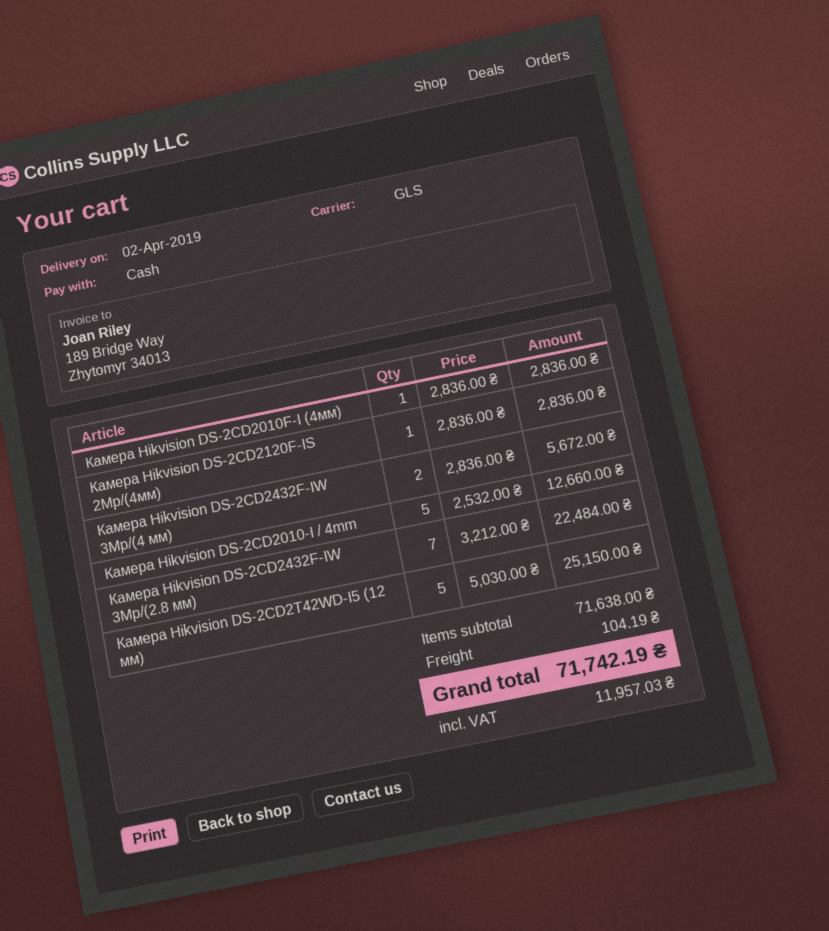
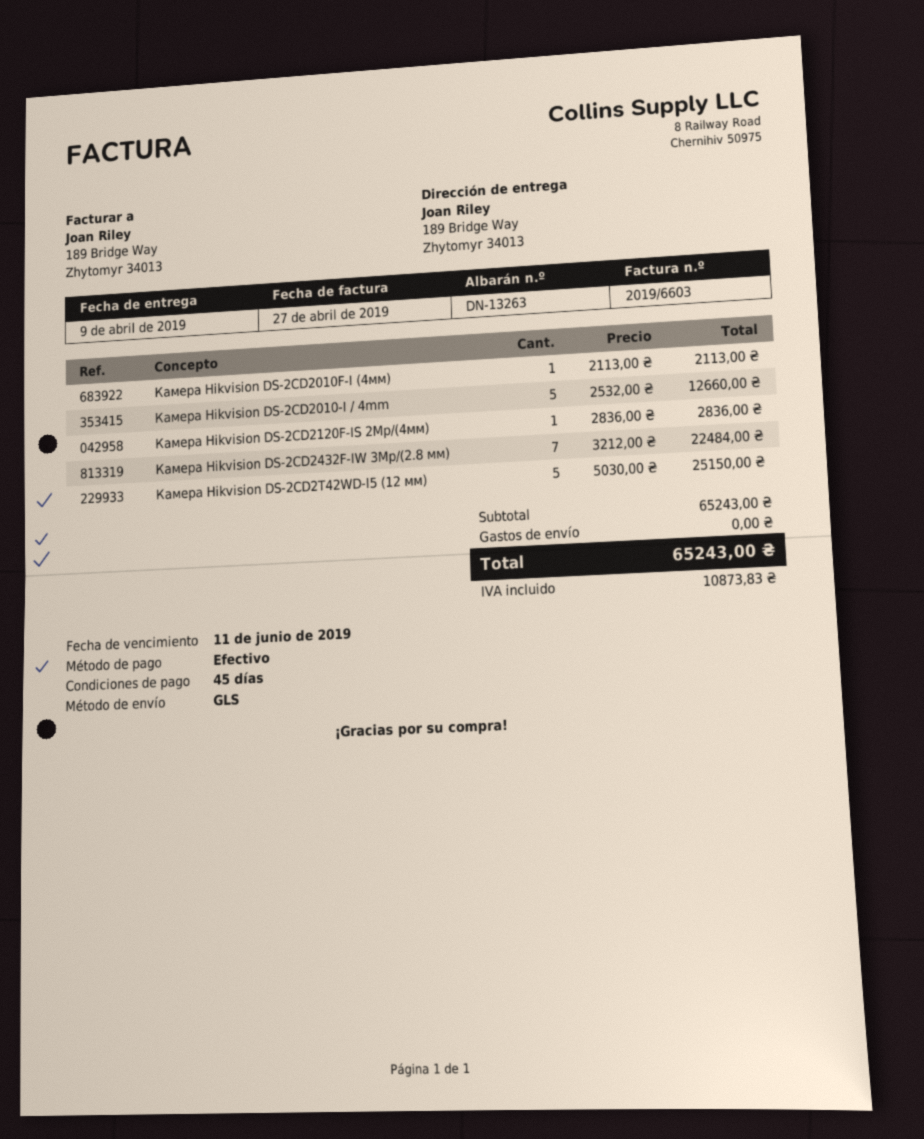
delivery date: 2019-04-02 -> 2019-04-09
Камера Hikvision DS-2CD2010F-I (4мм): 1 x 2836.00 = 2836.00 -> 1 x 2113.00 = 2113.00
Камера Hikvision DS-2CD2432F-IW 3Мр/(4 мм): 2 x 2836.00 = 5672.00 -> none
subtotal: 71638.00 -> 65243.00
shipping: 104.19 -> 0.00
tax: 11957.03 -> 10873.83
total: 71742.19 -> 65243.00

